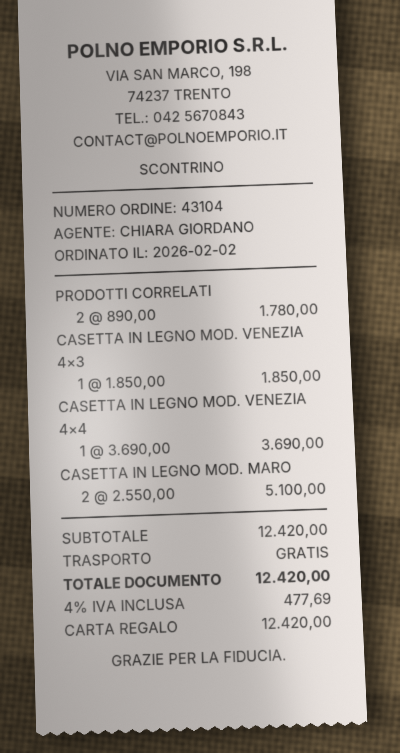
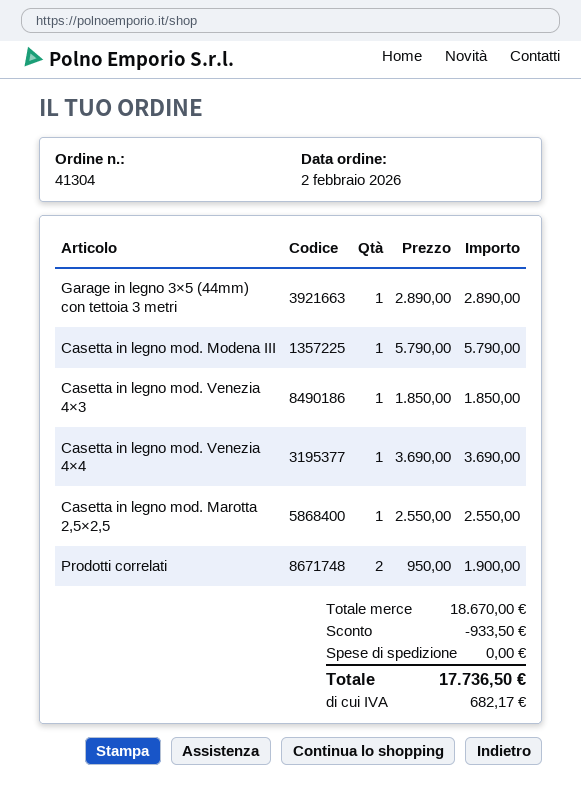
order number: 43104 -> 41304
PRODOTTI CORRELATI: 2 x 890.00 = 1780.00 -> 2 x 950.00 = 1900.00
CASETTA IN LEGNO MOD. MARO: 2 x 2550.00 = 5100.00 -> 1 x 2550.00 = 2550.00
Garage in legno 3×5 (44mm) con tettoia 3 metri: none -> 1 x 2890.00 = 2890.00
Casetta in legno mod. Modena III: none -> 1 x 5790.00 = 5790.00
subtotal: 12420.00 -> 18670.00
discount: none -> 933.50
tax: 477.69 -> 682.17
total: 12420.00 -> 17736.50

